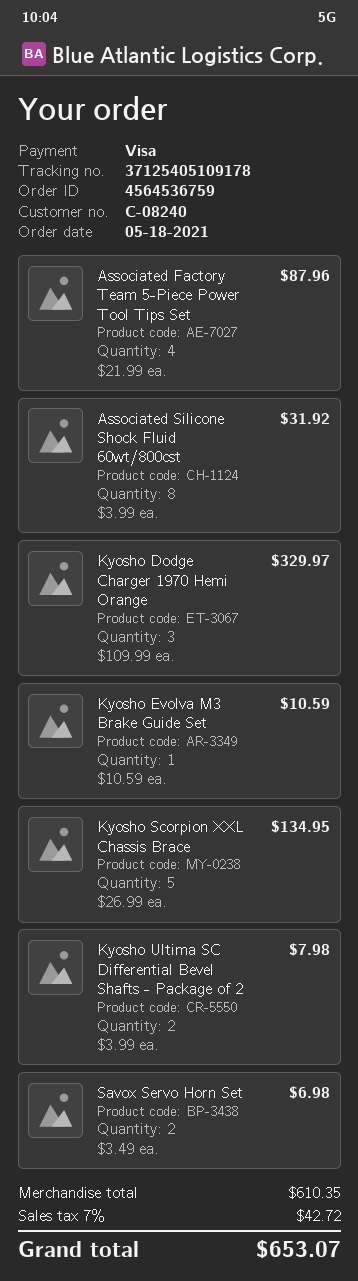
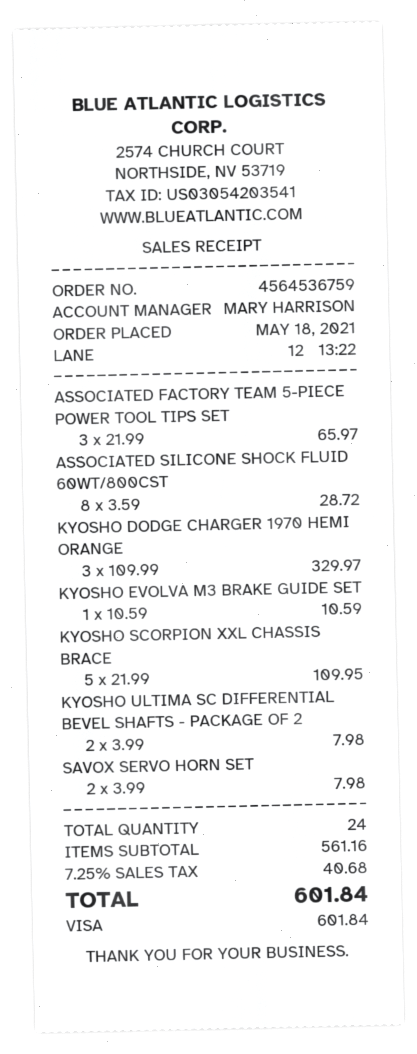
Associated Factory Team 5-Piece Power Tool Tips Set: 4 x 21.99 = 87.96 -> 3 x 21.99 = 65.97
Associated Silicone Shock Fluid 60wt/800cst: 8 x 3.99 = 31.92 -> 8 x 3.59 = 28.72
Kyosho Scorpion XXL Chassis Brace: 5 x 26.99 = 134.95 -> 5 x 21.99 = 109.95
Savox Servo Horn Set: 2 x 3.49 = 6.98 -> 2 x 3.99 = 7.98
subtotal: 610.35 -> 561.16
tax: 7% = 42.72 -> 7.25% = 40.68
total: 653.07 -> 601.84

